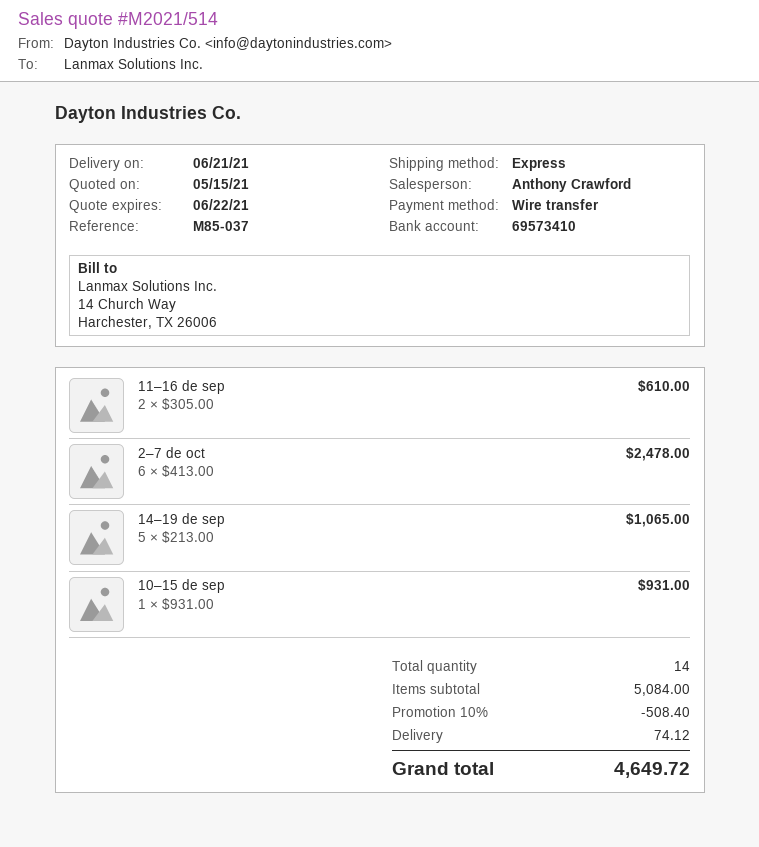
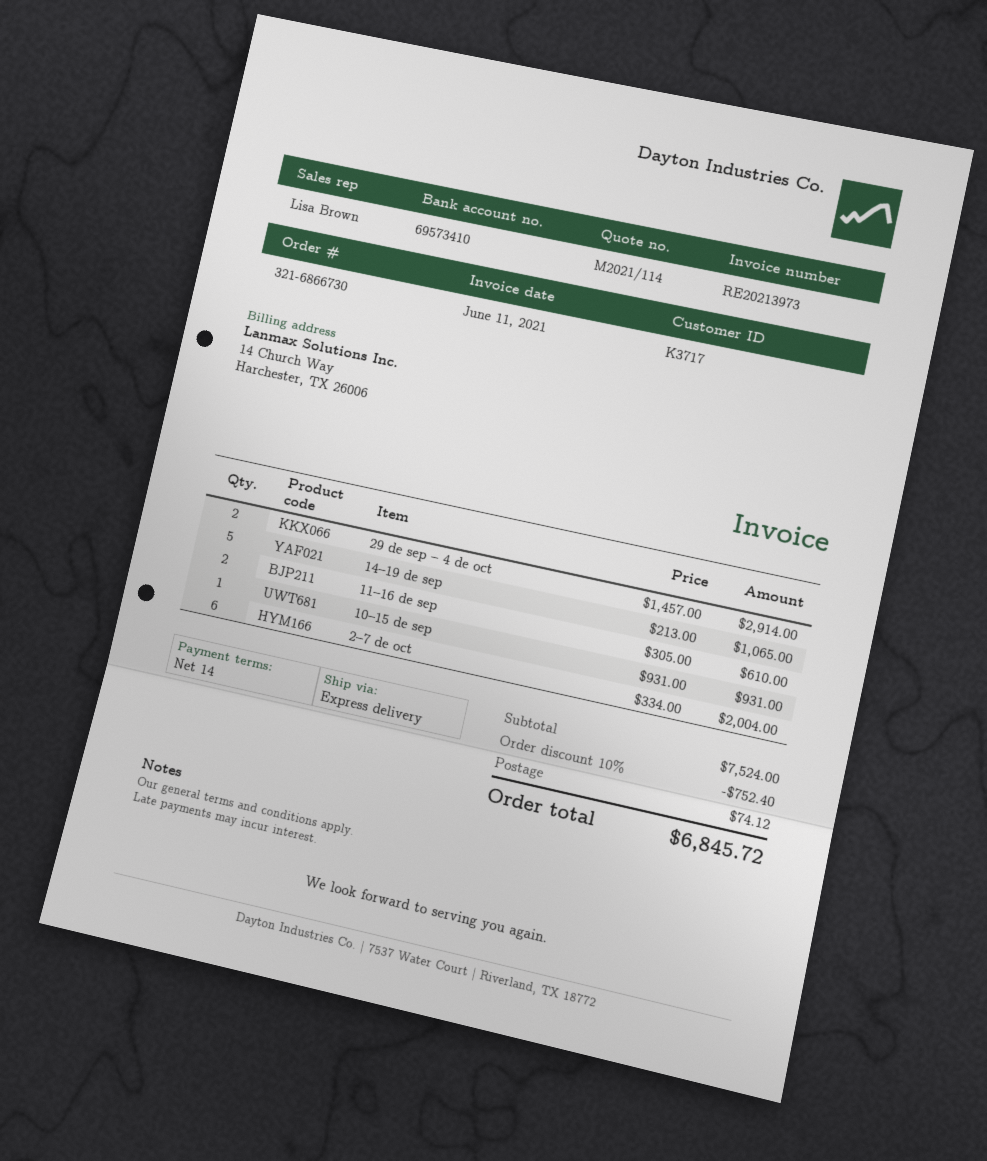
quote number: M2021/514 -> M2021/114
sales rep: Anthony Crawford -> Lisa Brown
2–7 de oct: 6 x 413.00 = 2478.00 -> 6 x 334.00 = 2004.00
29 de sep – 4 de oct: none -> 2 x 1457.00 = 2914.00
subtotal: 5084.00 -> 7524.00
discount: 10% = 508.40 -> 10% = 752.40
total: 4649.72 -> 6845.72

